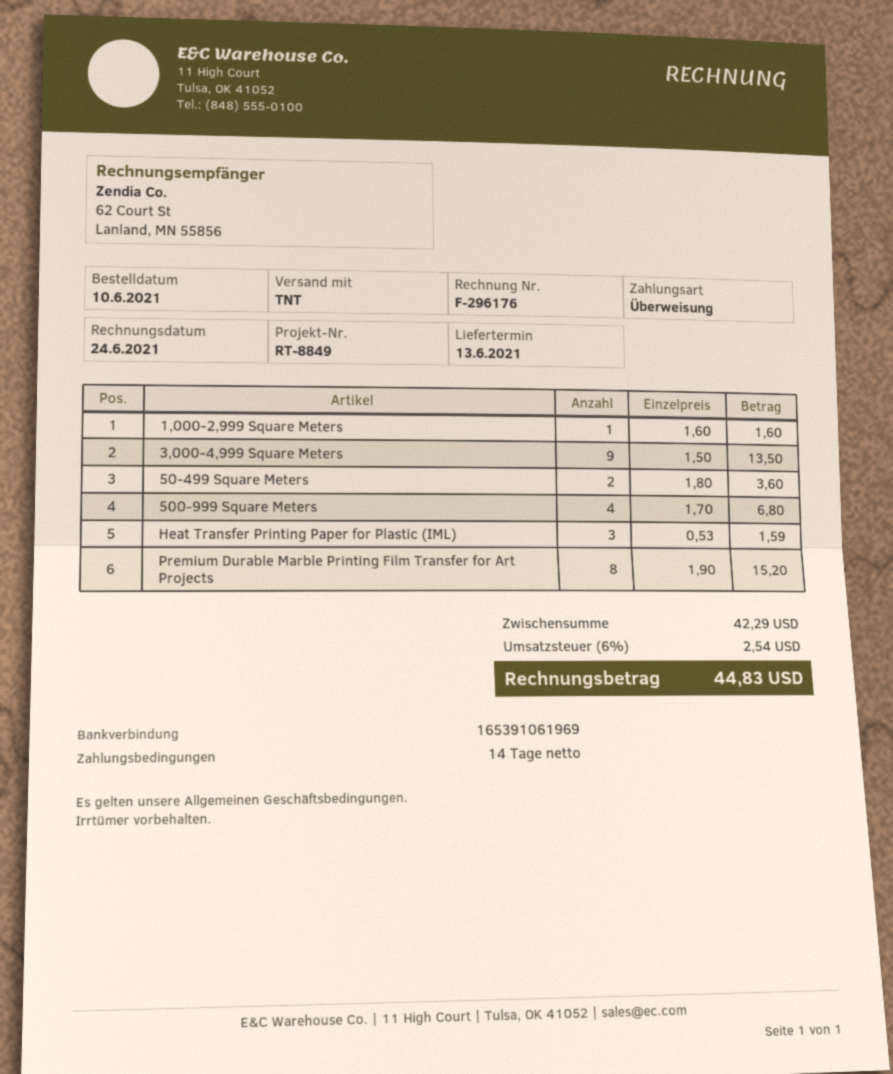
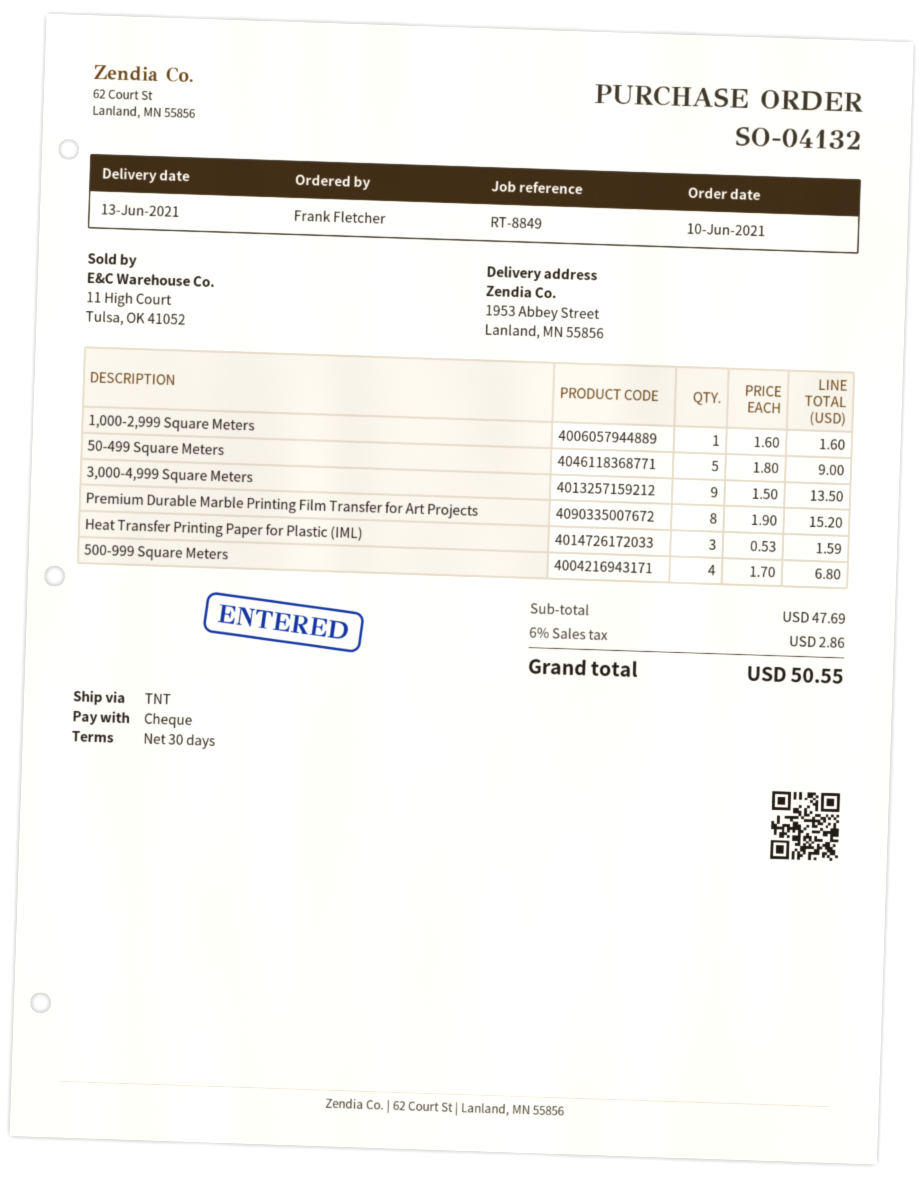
payment terms: 14 days -> 30 days
payment method: bank transfer -> cheque
50-499 Square Meters: 2 x 1.80 = 3.60 -> 5 x 1.80 = 9.00
subtotal: 42.29 -> 47.69
tax: 6% = 2.54 -> 6% = 2.86
total: 44.83 -> 50.55

